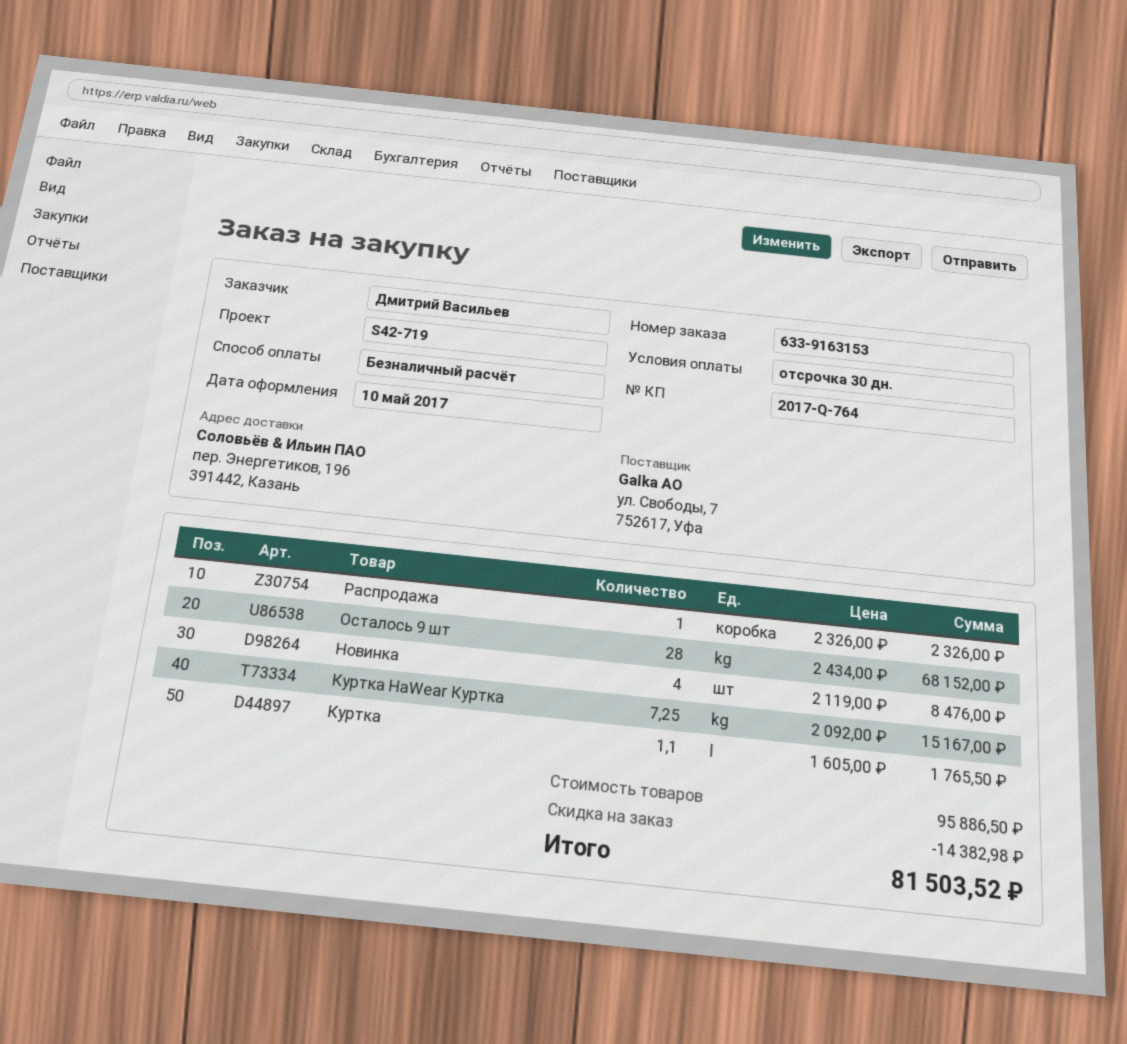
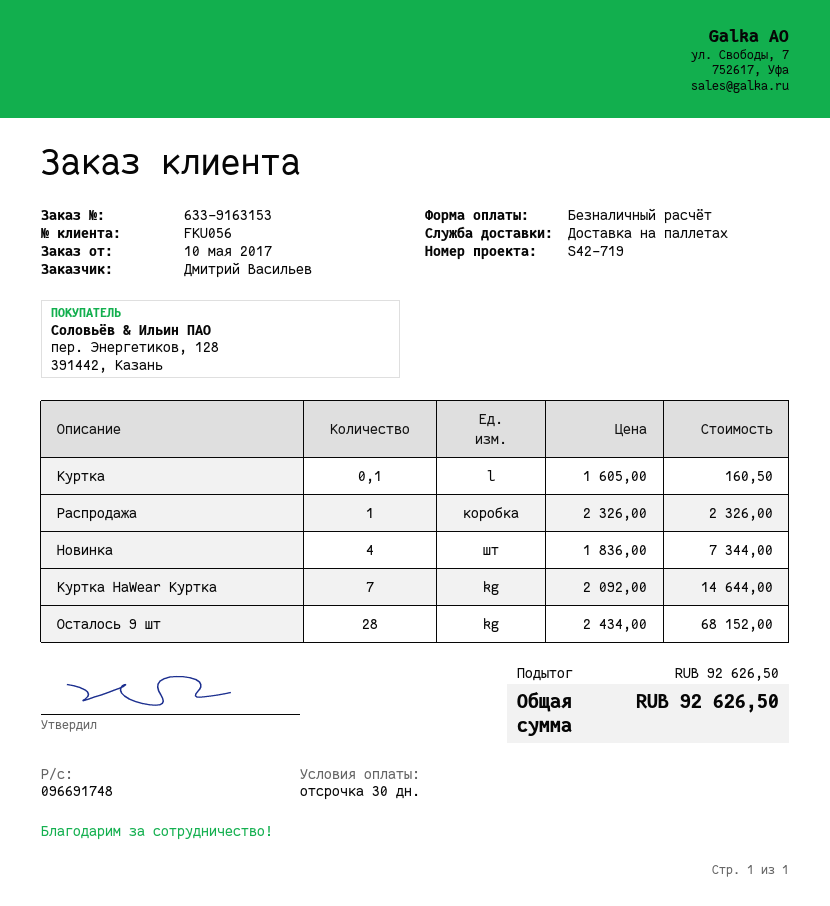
Новинка: 4 x 2119.00 = 8476.00 -> 4 x 1836.00 = 7344.00
Куртка HaWear Куртка: 7.25 x 2092.00 = 15167.00 -> 7 x 2092.00 = 14644.00
Куртка: 1.1 x 1605.00 = 1765.50 -> 0.1 x 1605.00 = 160.50
subtotal: 95886.50 -> 92626.50
discount: 14382.98 -> none
total: 81503.52 -> 92626.50

